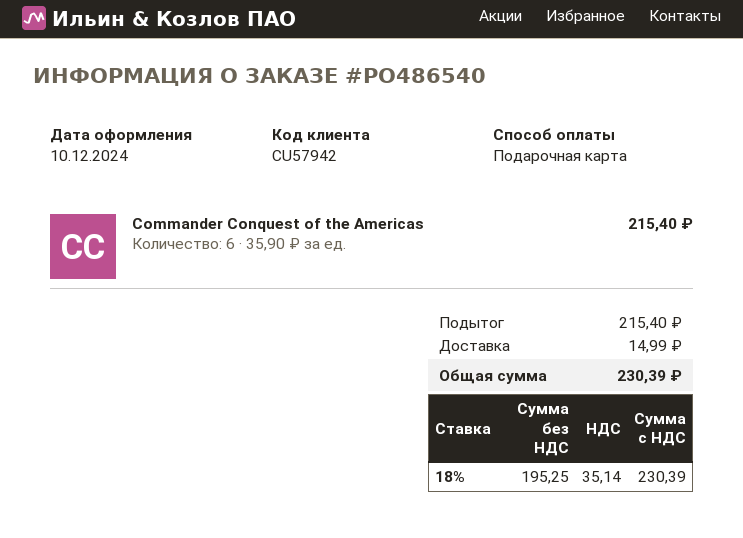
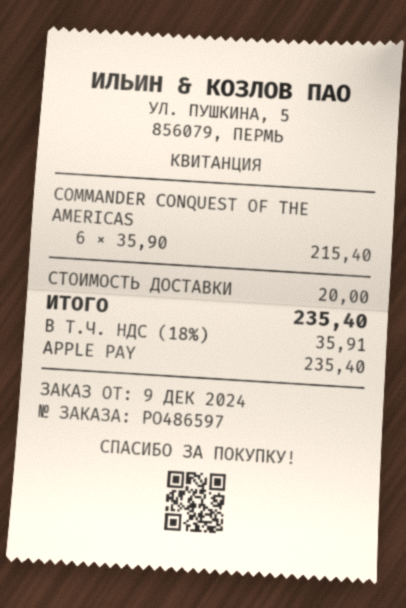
order number: PO486540 -> PO486597
order date: 2024-12-10 -> 2024-12-09
payment method: gift card -> Apple Pay
shipping: 14.99 -> 20.00
tax: 18% = 35.14 -> 18% = 35.91
total: 230.39 -> 235.40

